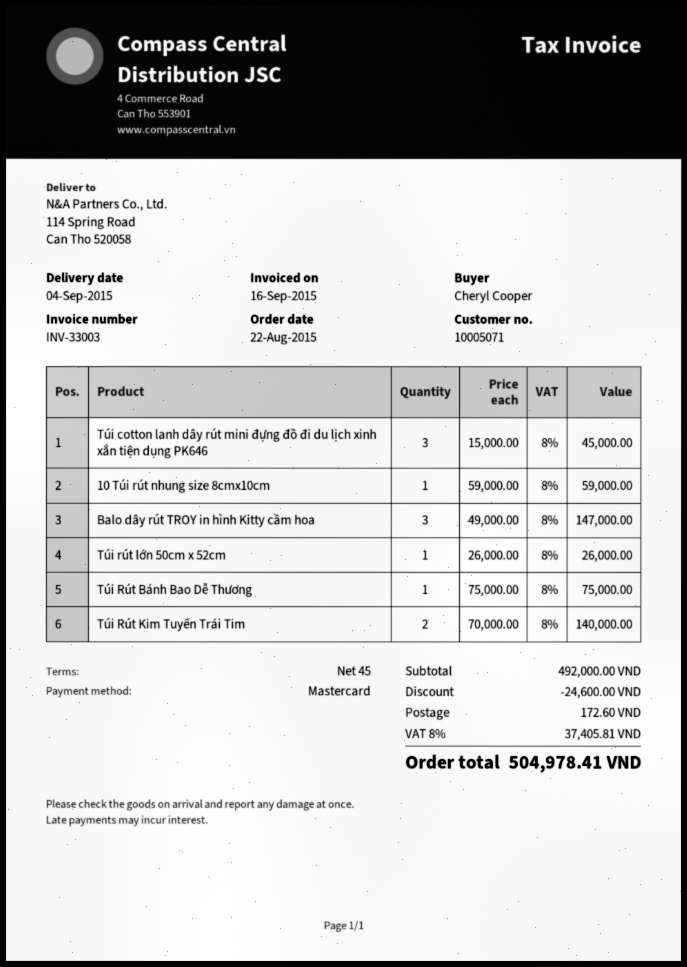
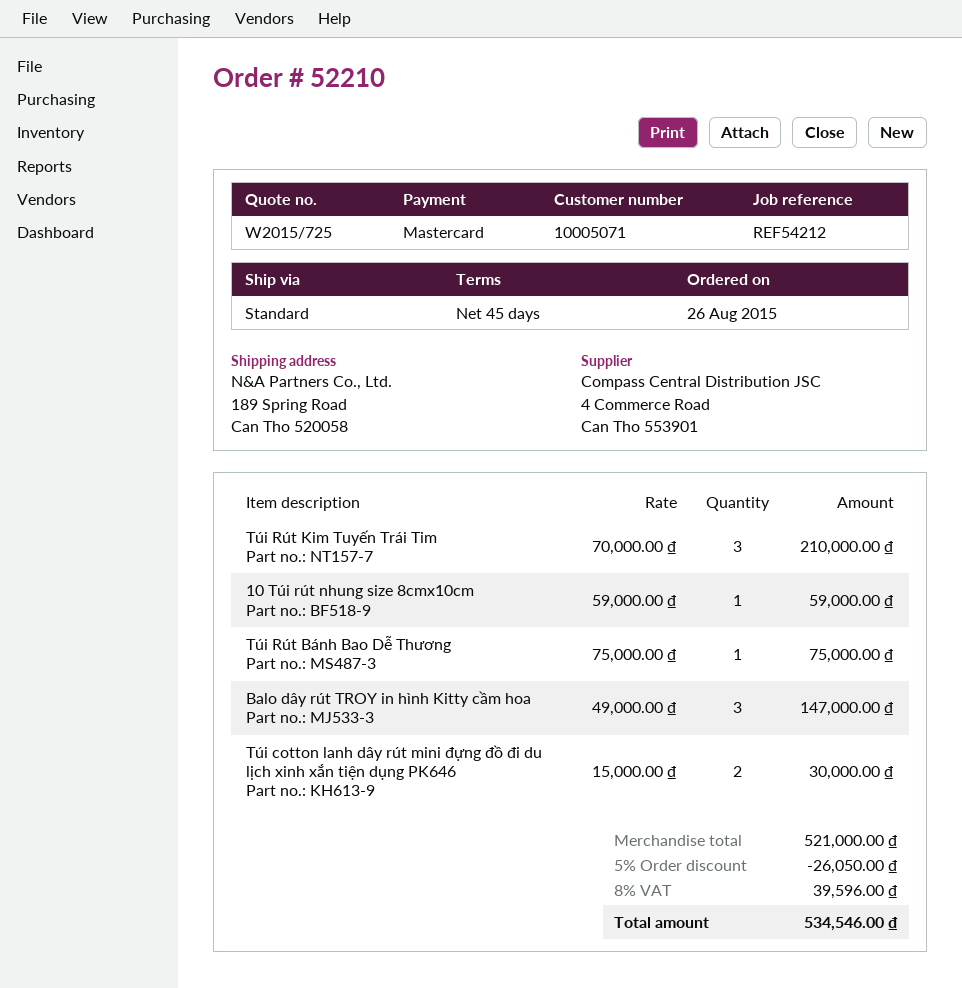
order date: 2015-08-22 -> 2015-08-26
ship to: 114 Spring Road, Can Tho 520058 -> 189 Spring Road, Can Tho 520058
Túi cotton lanh dây rút mini đựng đồ đi du lịch xinh xắn tiện dụng PK646: 3 x 15000.00 = 45000.00 -> 2 x 15000.00 = 30000.00
Túi rút lớn 50cm x 52cm: 1 x 26000.00 = 26000.00 -> none
Túi Rút Kim Tuyến Trái Tim: 2 x 70000.00 = 140000.00 -> 3 x 70000.00 = 210000.00
subtotal: 492000.00 -> 521000.00
discount: 24600.00 -> 26050.00
shipping: 172.60 -> none
tax: 8% = 37405.81 -> 8% = 39596.00
total: 504978.41 -> 534546.00

